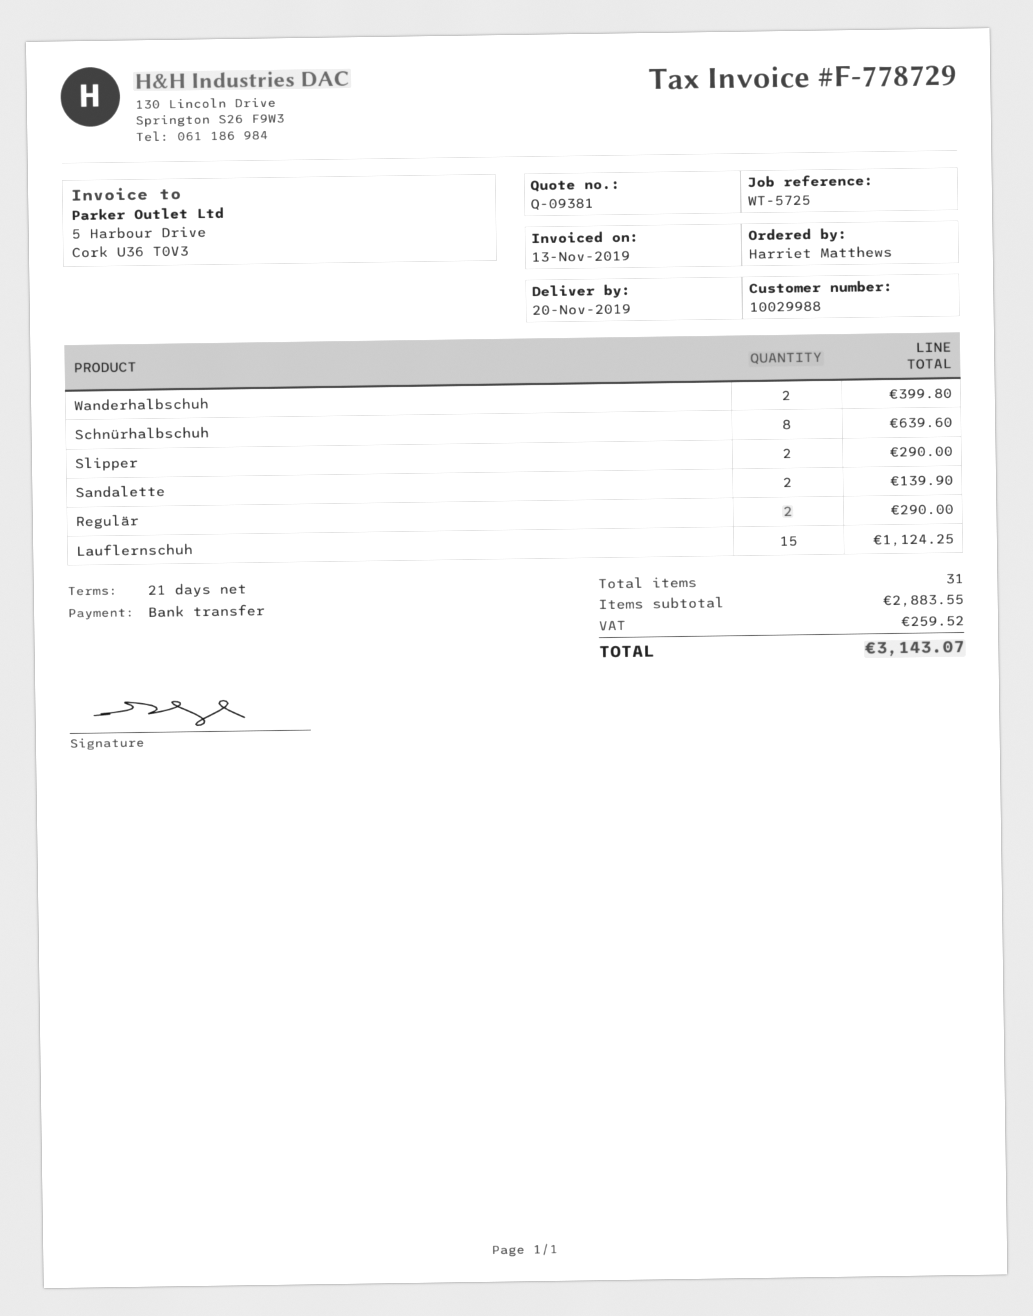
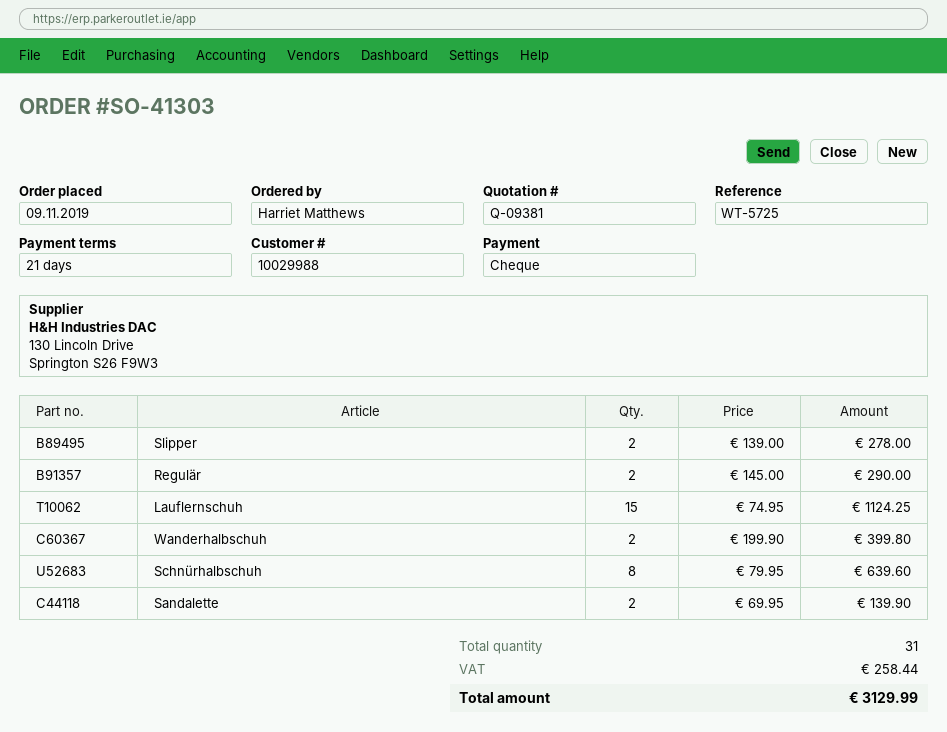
payment method: bank transfer -> cheque
Slipper: 2 for 290.00 -> 2 for 278.00
tax: 259.52 -> 258.44
total: 3143.07 -> 3129.99

